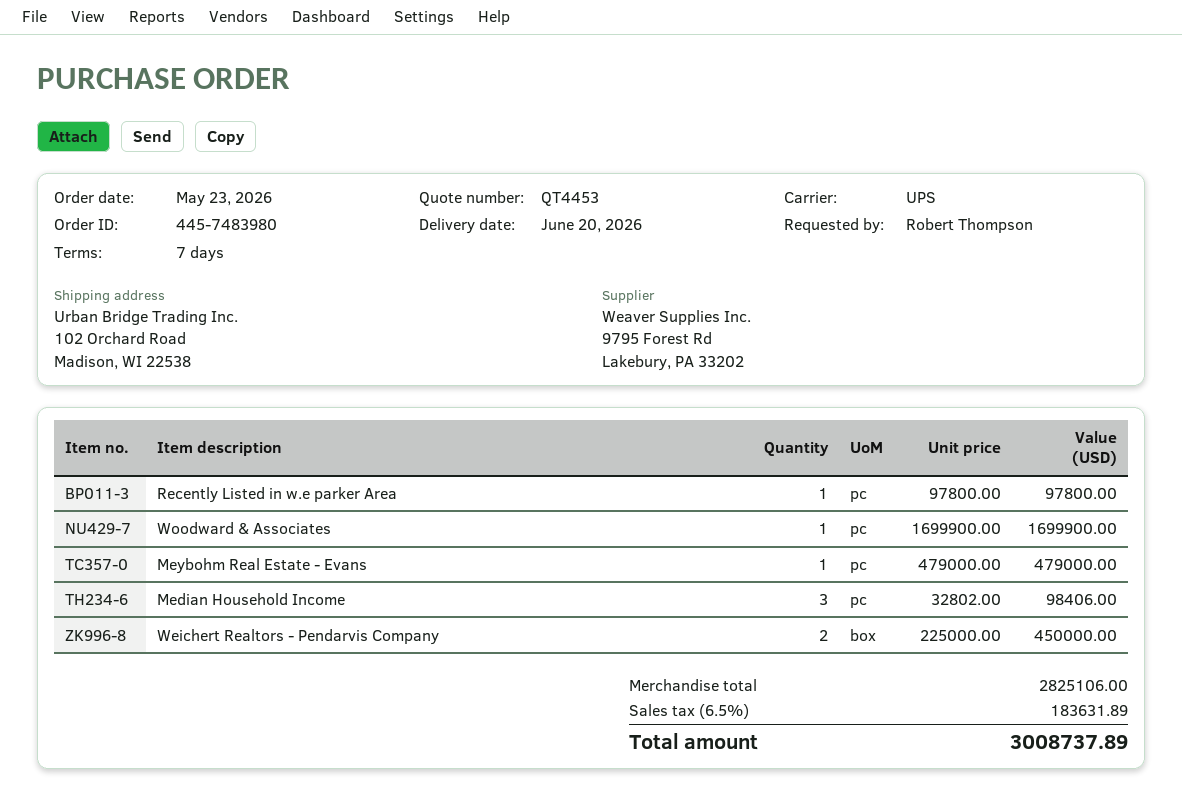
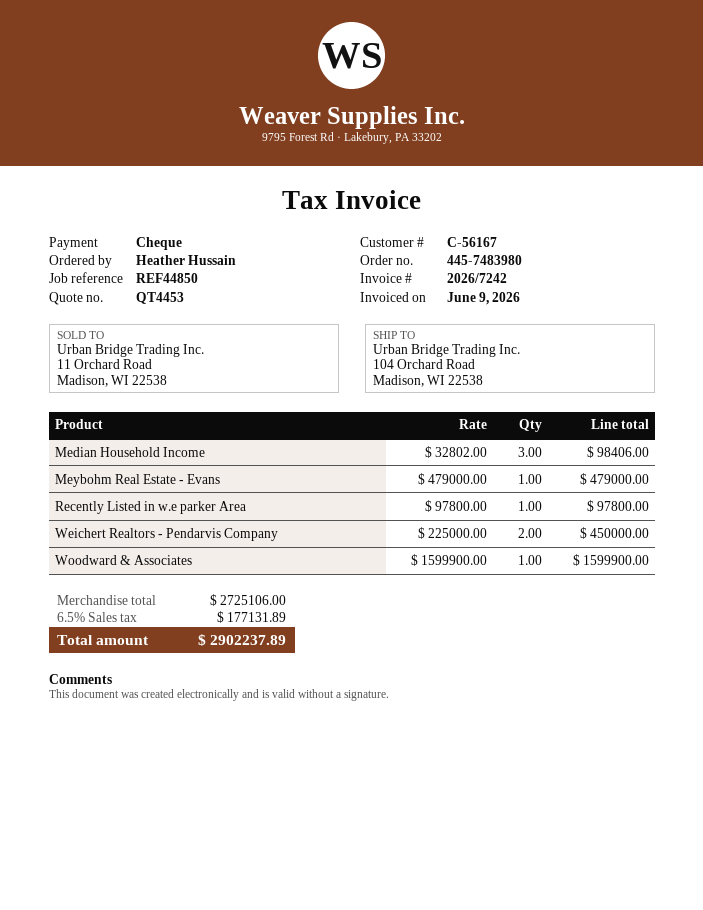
ordered by: Robert Thompson -> Heather Hussain
ship to: 102 Orchard Road, Madison, WI 22538 -> 104 Orchard Road, Madison, WI 22538
Woodward & Associates: 1 x 1699900.00 = 1699900.00 -> 1 x 1599900.00 = 1599900.00
subtotal: 2825106.00 -> 2725106.00
tax: 6.5% = 183631.89 -> 6.5% = 177131.89
total: 3008737.89 -> 2902237.89

